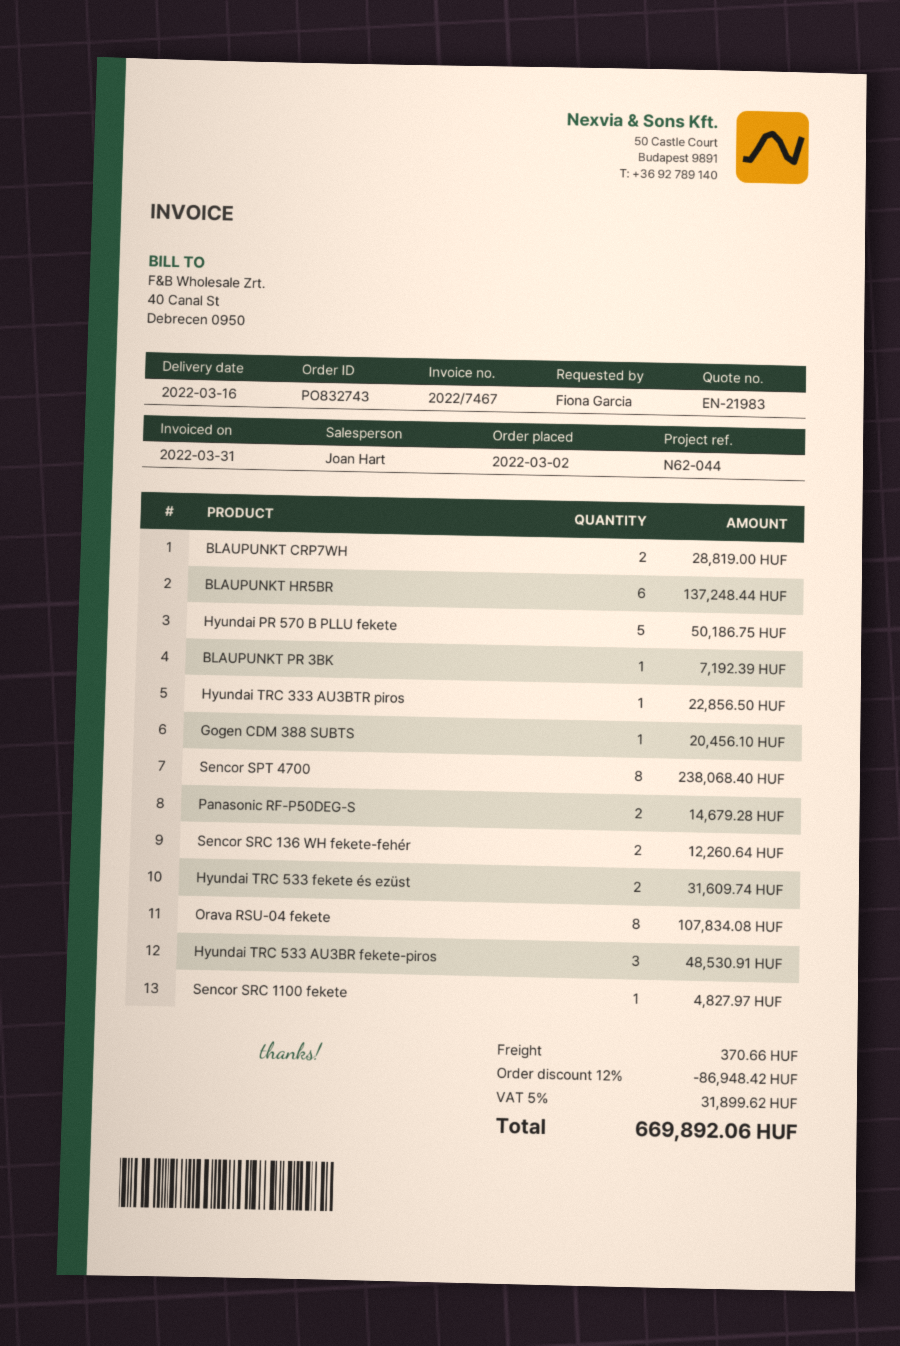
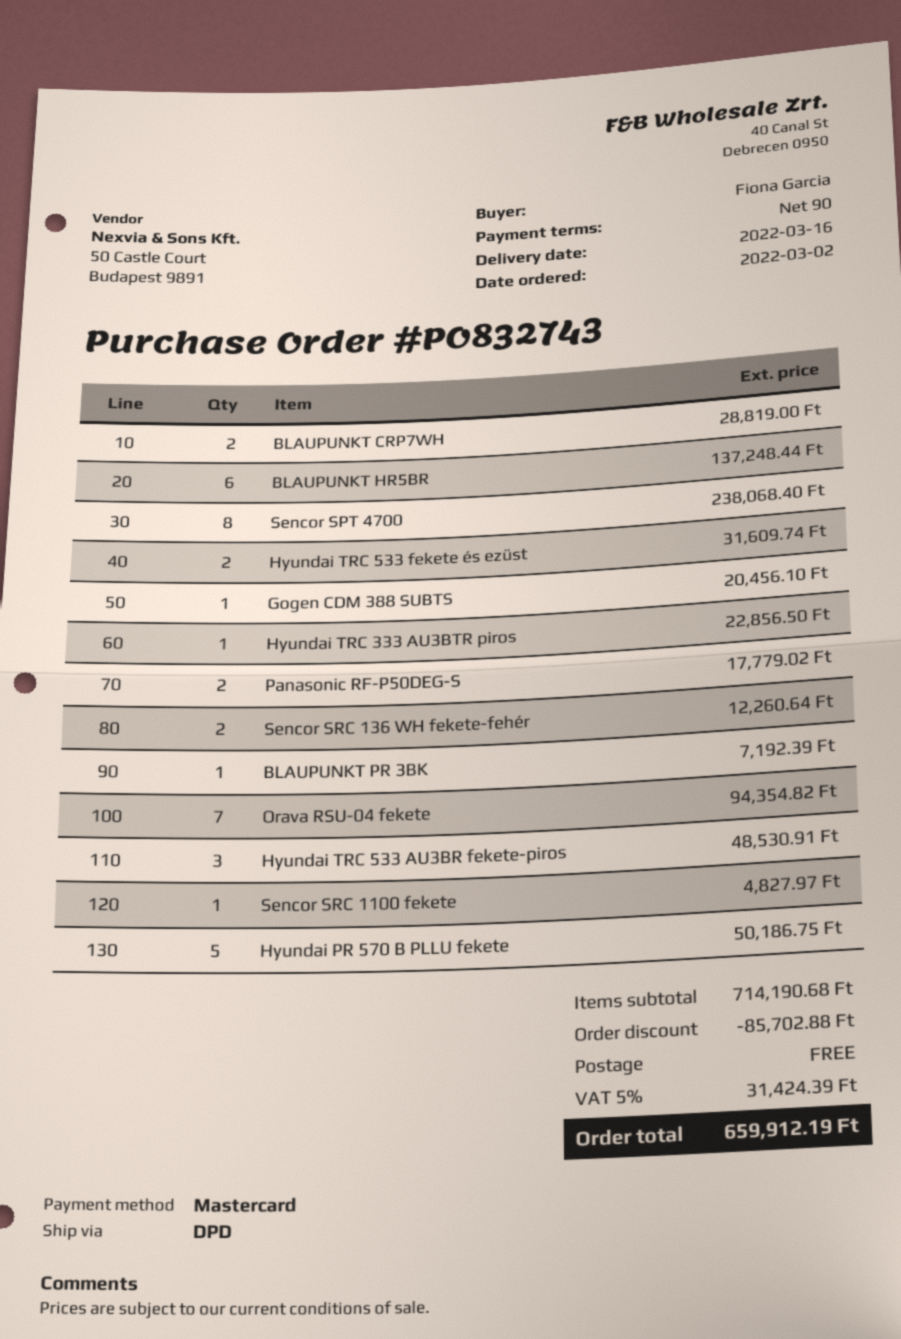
Panasonic RF-P50DEG-S: 2 for 14679.28 -> 2 for 17779.02
Orava RSU-04 fekete: 8 for 107834.08 -> 7 for 94354.82
discount: 86948.42 -> 85702.88
shipping: 370.66 -> 0.00
tax: 5% = 31899.62 -> 5% = 31424.39
total: 669892.06 -> 659912.19

